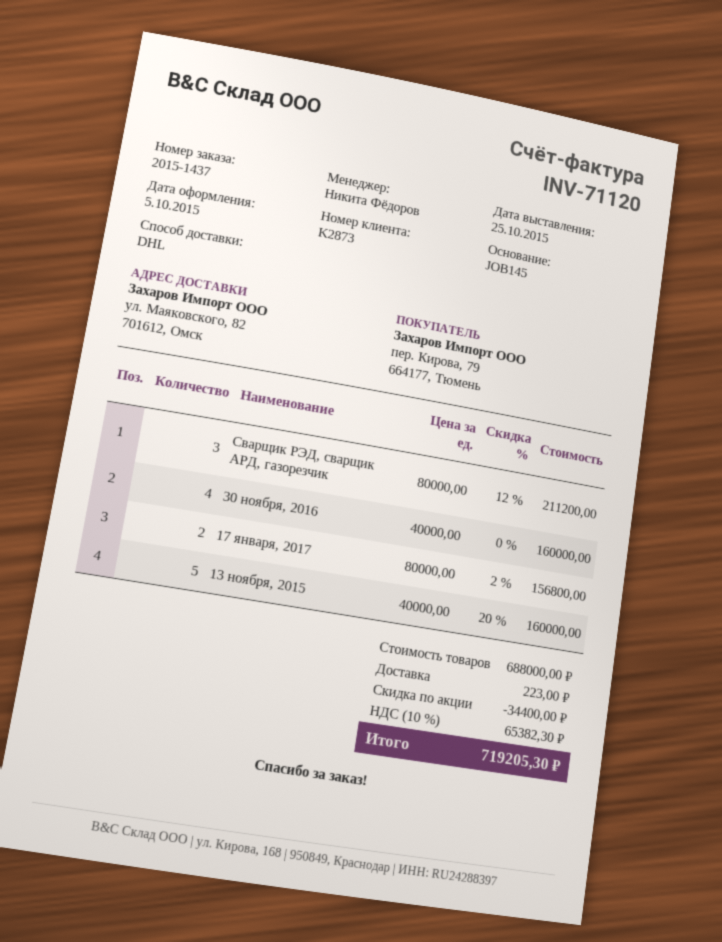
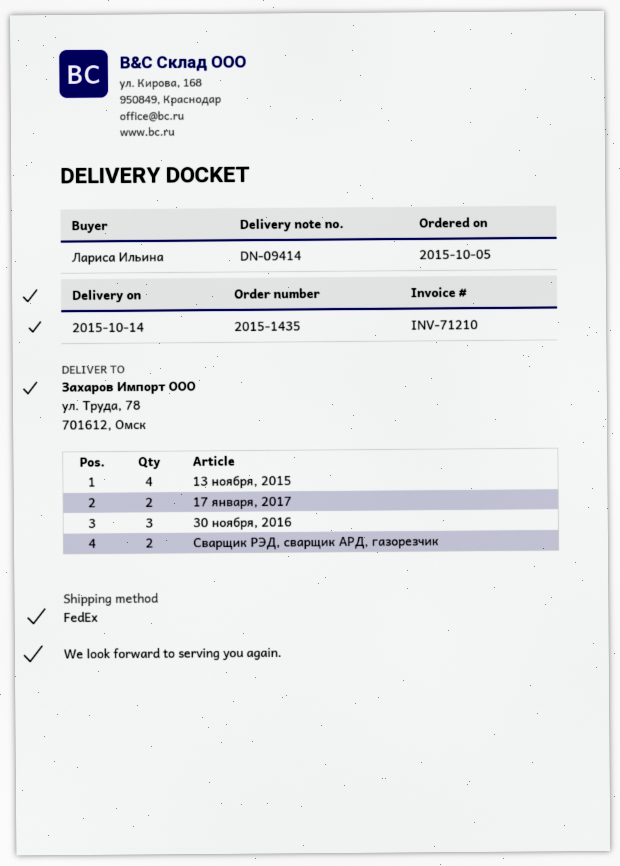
order number: 2015-1437 -> 2015-1435
invoice number: INV-71120 -> INV-71210
shipping method: DHL -> FedEx
ship to: ул. Маяковского, 82, 701612, Омск -> ул. Труда, 78, 701612, Омск
Сварщик РЭД, сварщик АРД, газорезчик: 3 -> 2
30 ноября, 2016: 4 -> 3
13 ноября, 2015: 5 -> 4

